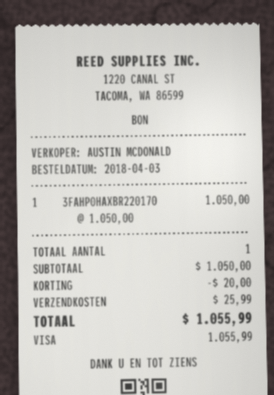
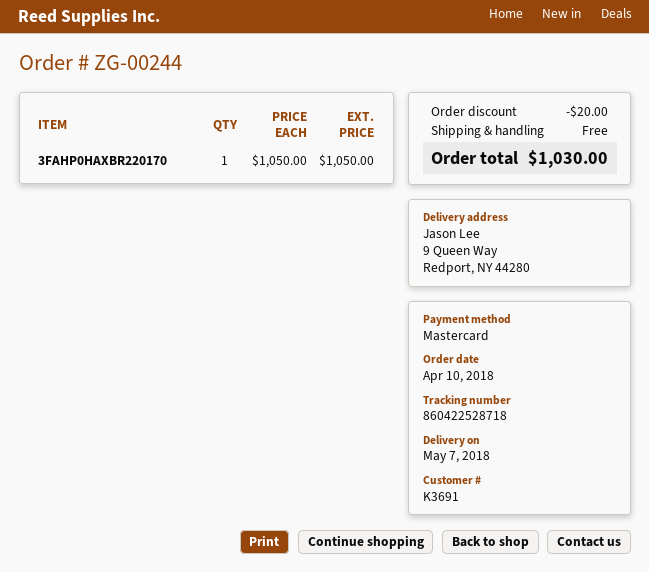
order date: 2018-04-03 -> 2018-04-10
payment method: Visa -> Mastercard
shipping: 25.99 -> 0.00
total: 1055.99 -> 1030.00

